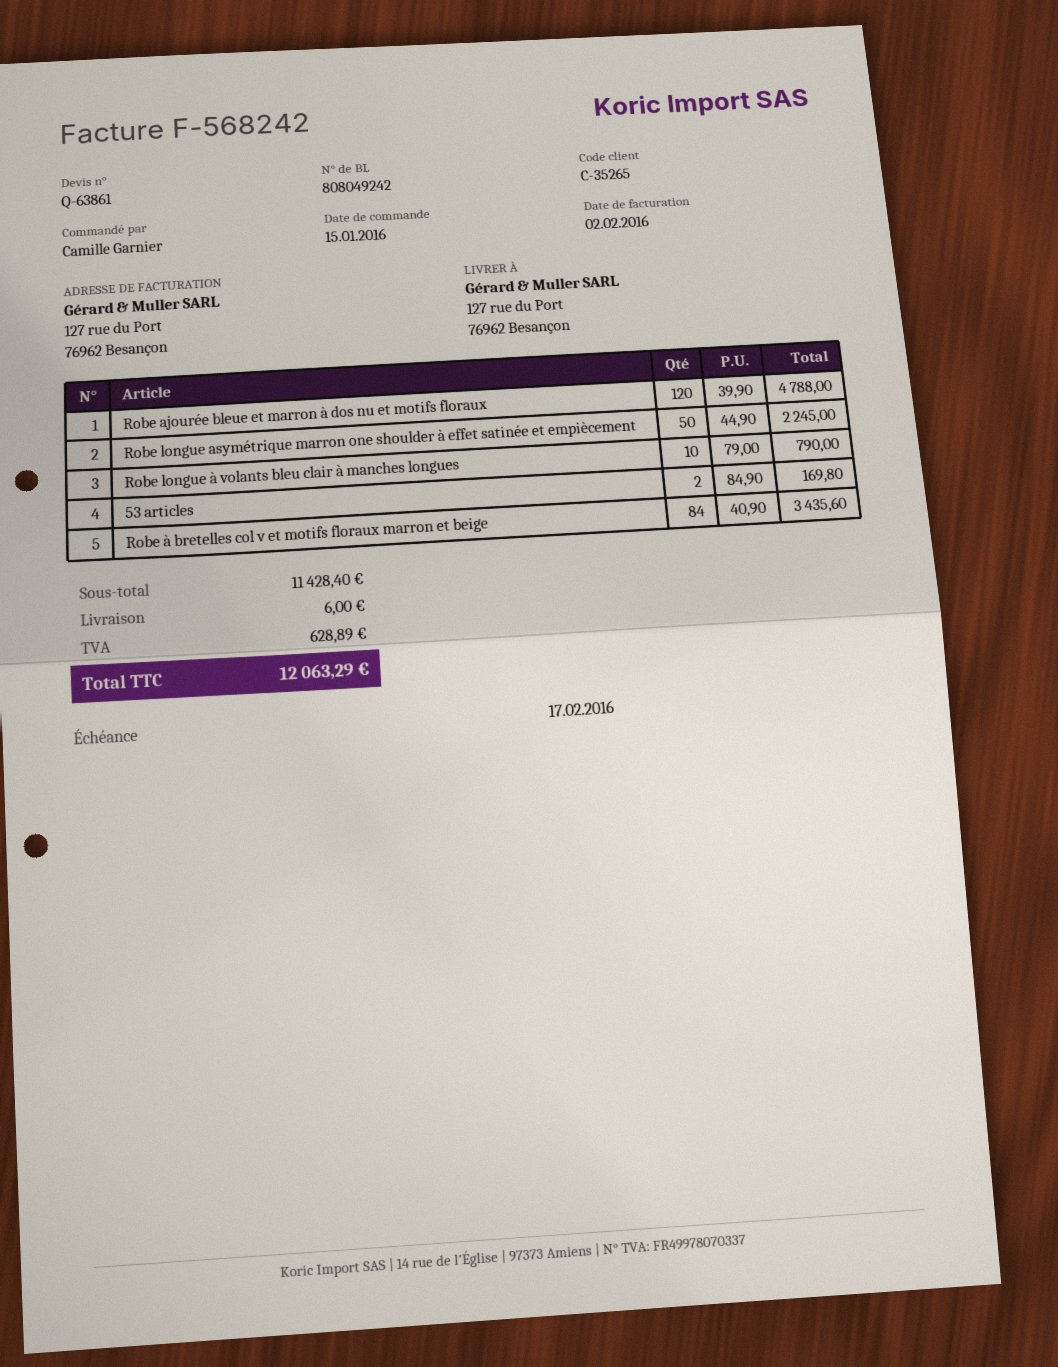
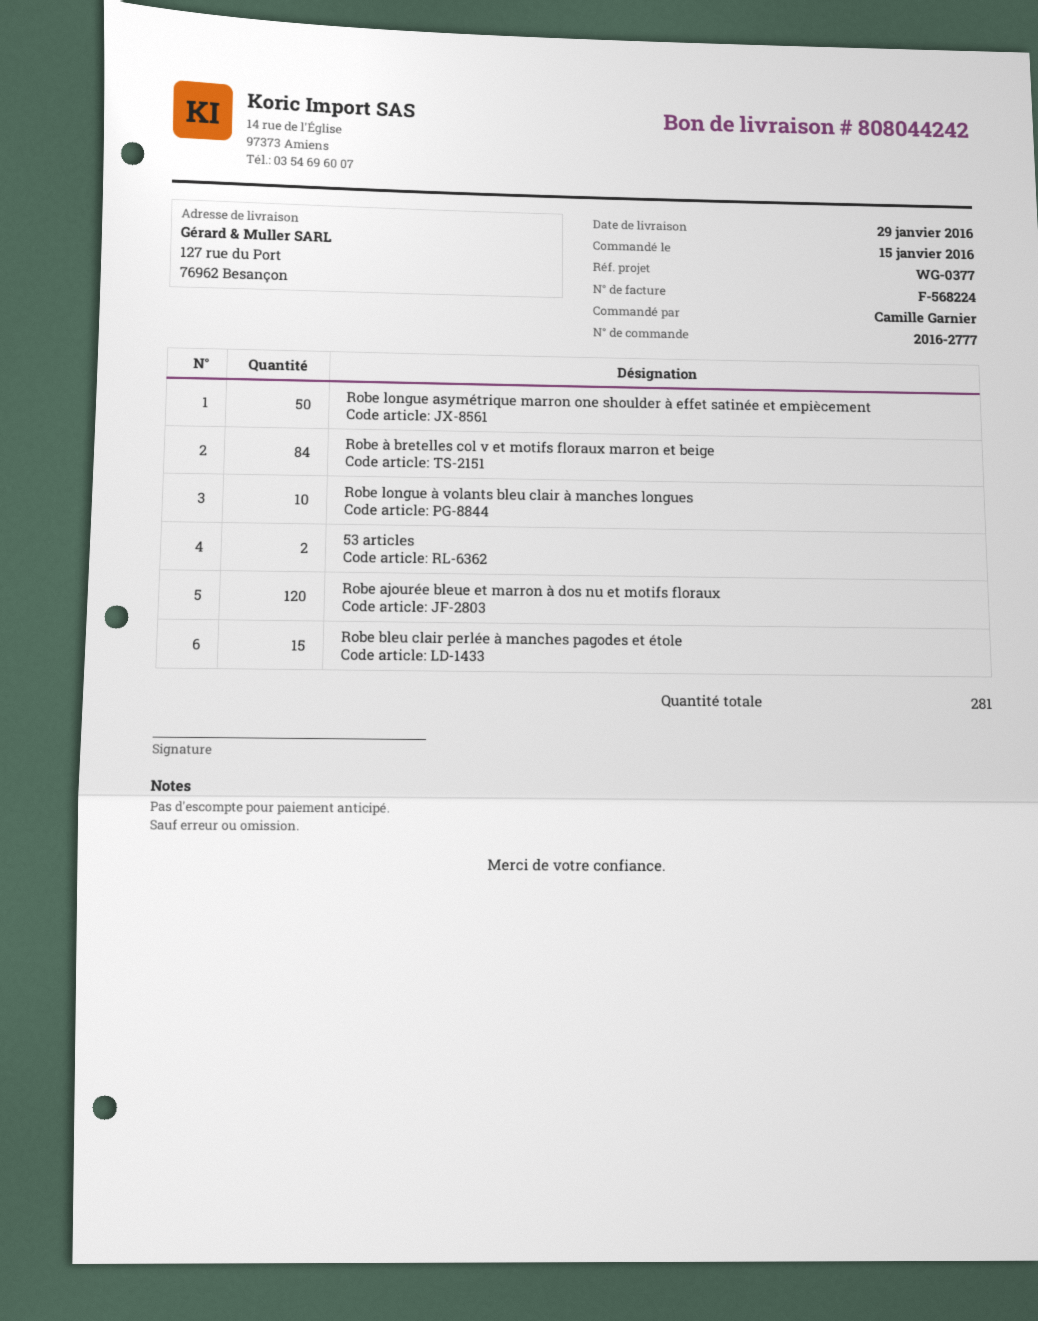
delivery note number: 808049242 -> 808044242
invoice number: F-568242 -> F-568224
Robe bleu clair perlée à manches pagodes et étole: none -> 15

